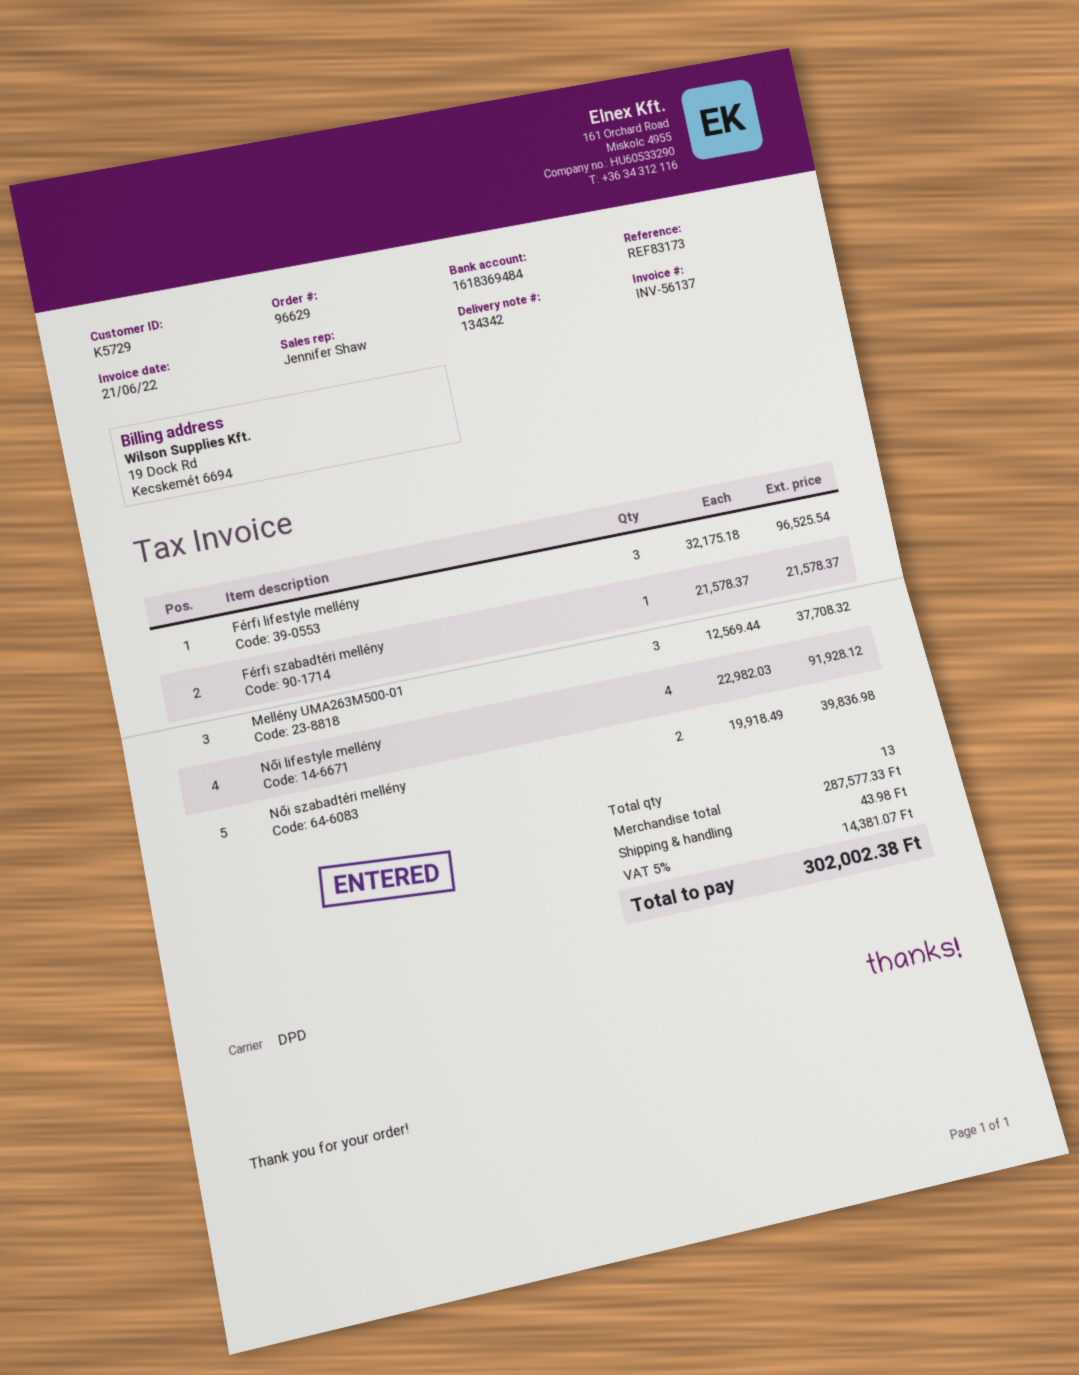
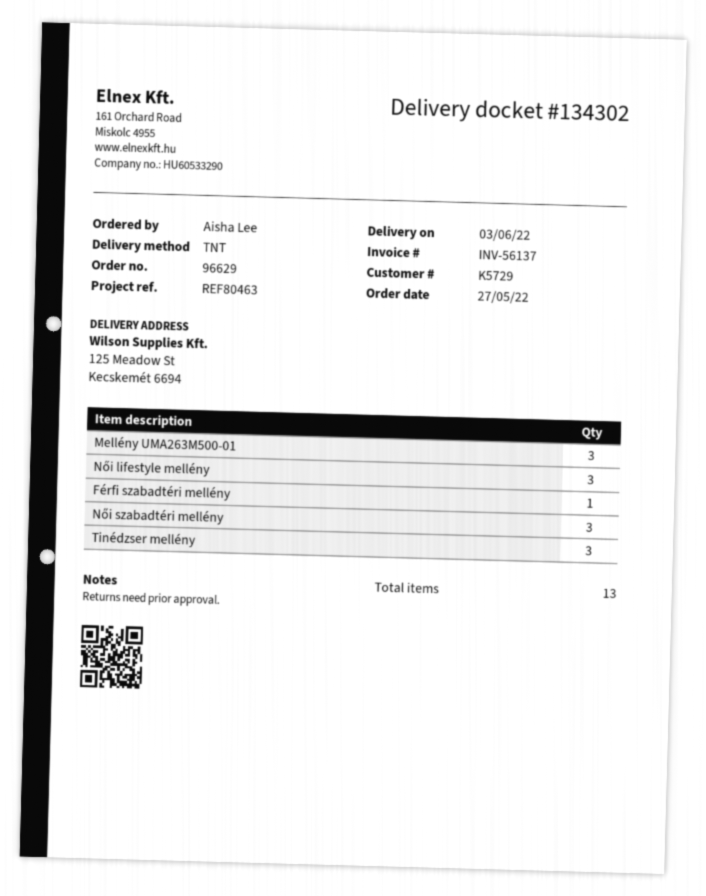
delivery note number: 134342 -> 134302
reference: REF83173 -> REF80463
shipping method: DPD -> TNT
Férfi lifestyle mellény: 3 -> none
Női lifestyle mellény: 4 -> 3
Női szabadtéri mellény: 2 -> 3
Tinédzser mellény: none -> 3

